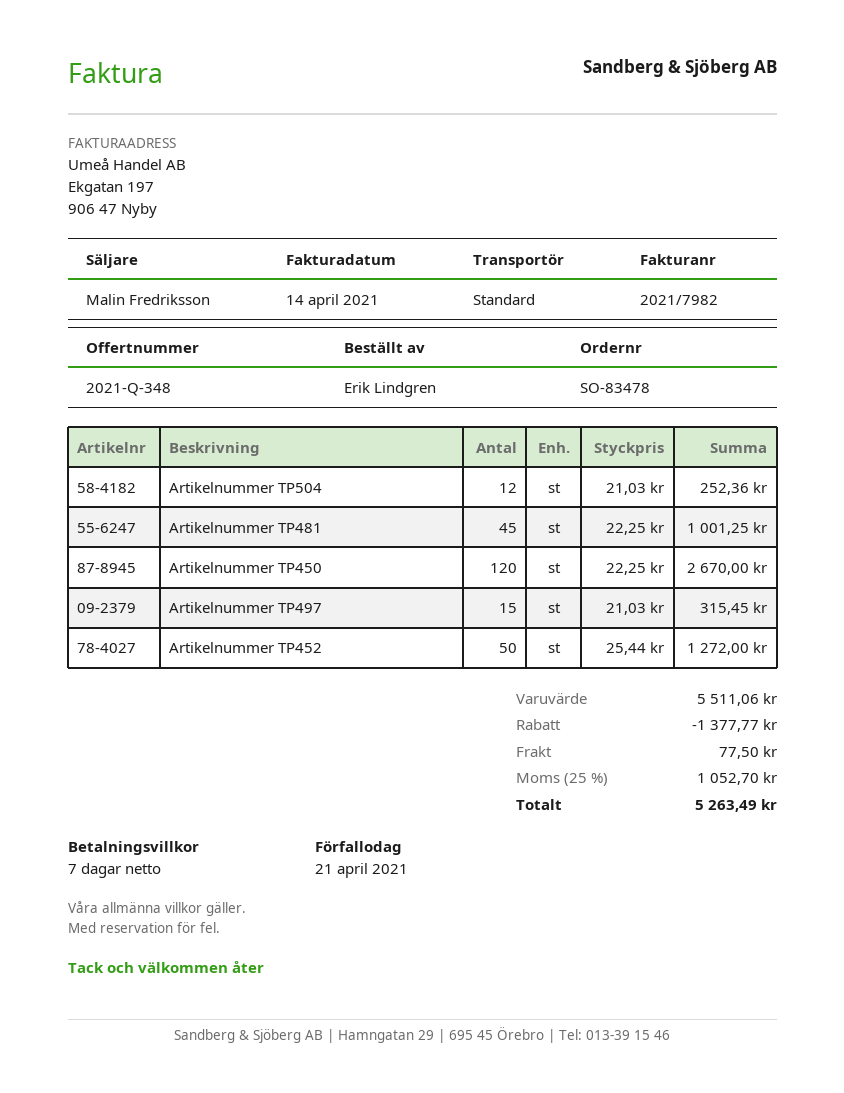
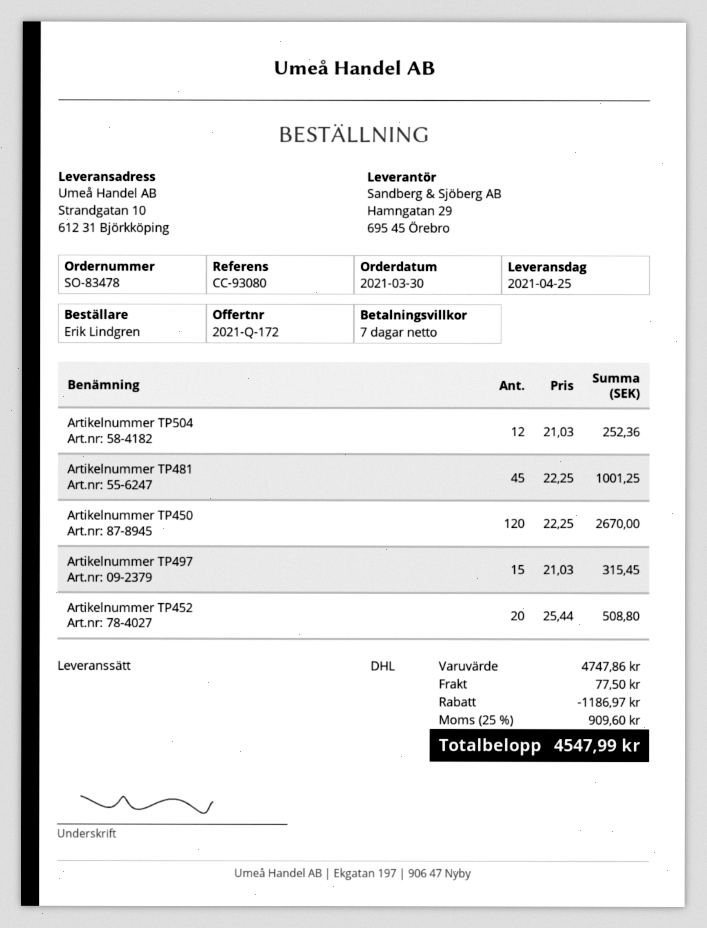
quote number: 2021-Q-348 -> 2021-Q-172
shipping method: standard -> DHL
Artikelnummer TP452: 50 x 25.44 = 1272.00 -> 20 x 25.44 = 508.80
subtotal: 5511.06 -> 4747.86
discount: 1377.77 -> 1186.97
tax: 25% = 1052.70 -> 25% = 909.60
total: 5263.49 -> 4547.99

